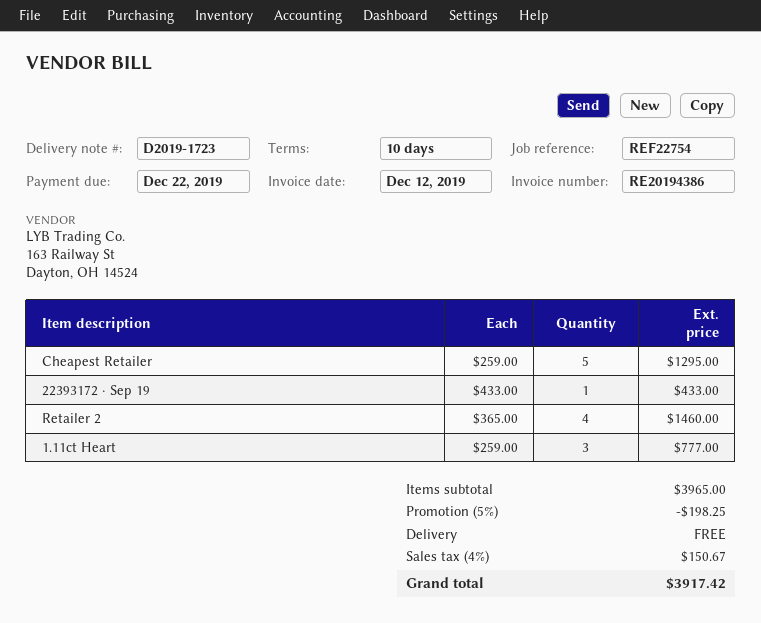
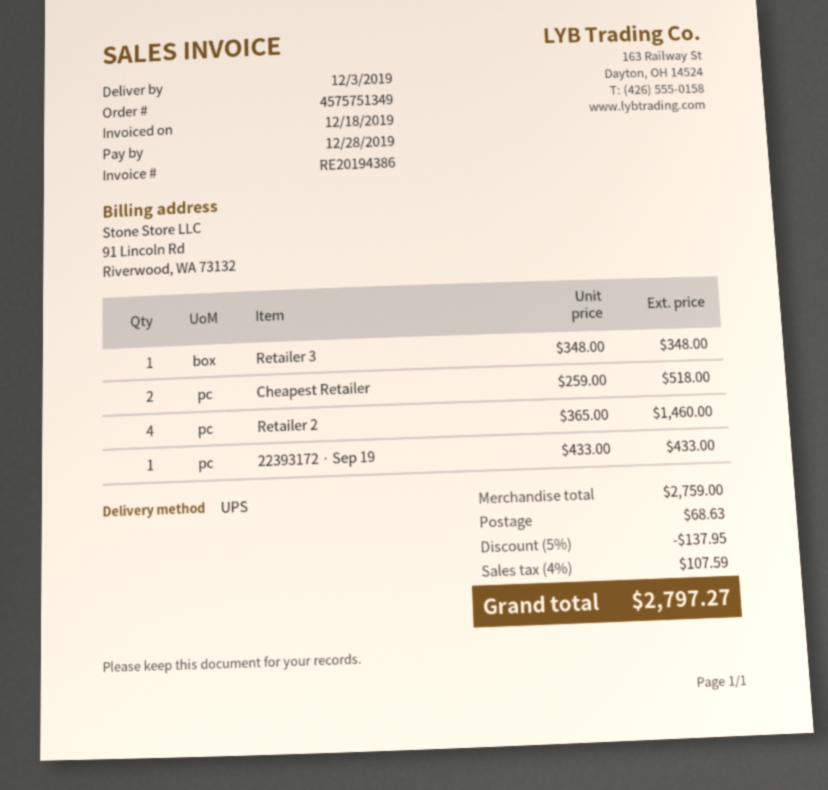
invoice date: 2019-12-12 -> 2019-12-18
due date: 2019-12-22 -> 2019-12-28
Cheapest Retailer: 5 x 259.00 = 1295.00 -> 2 x 259.00 = 518.00
1.11ct Heart: 3 x 259.00 = 777.00 -> none
Retailer 3: none -> 1 x 348.00 = 348.00
subtotal: 3965.00 -> 2759.00
discount: 5% = 198.25 -> 5% = 137.95
shipping: 0.00 -> 68.63
tax: 4% = 150.67 -> 4% = 107.59
total: 3917.42 -> 2797.27

